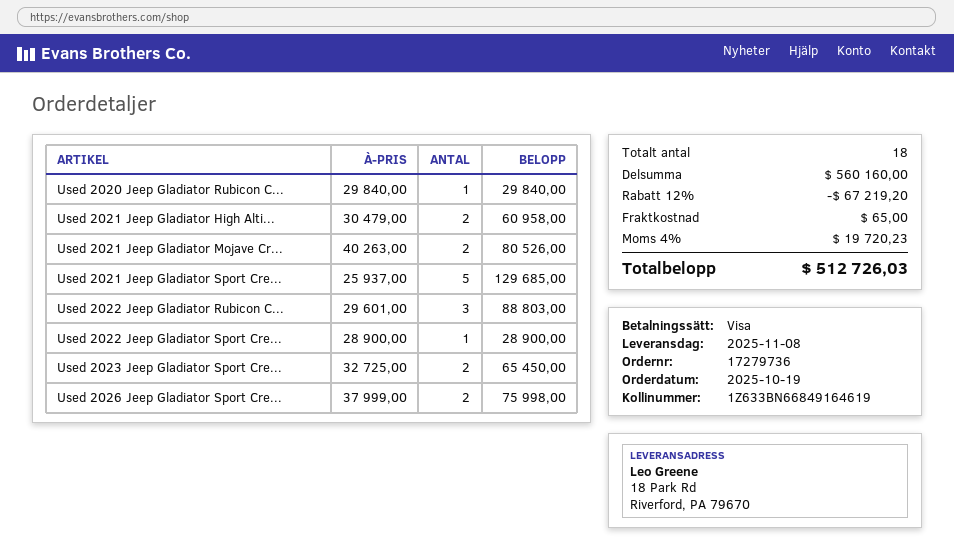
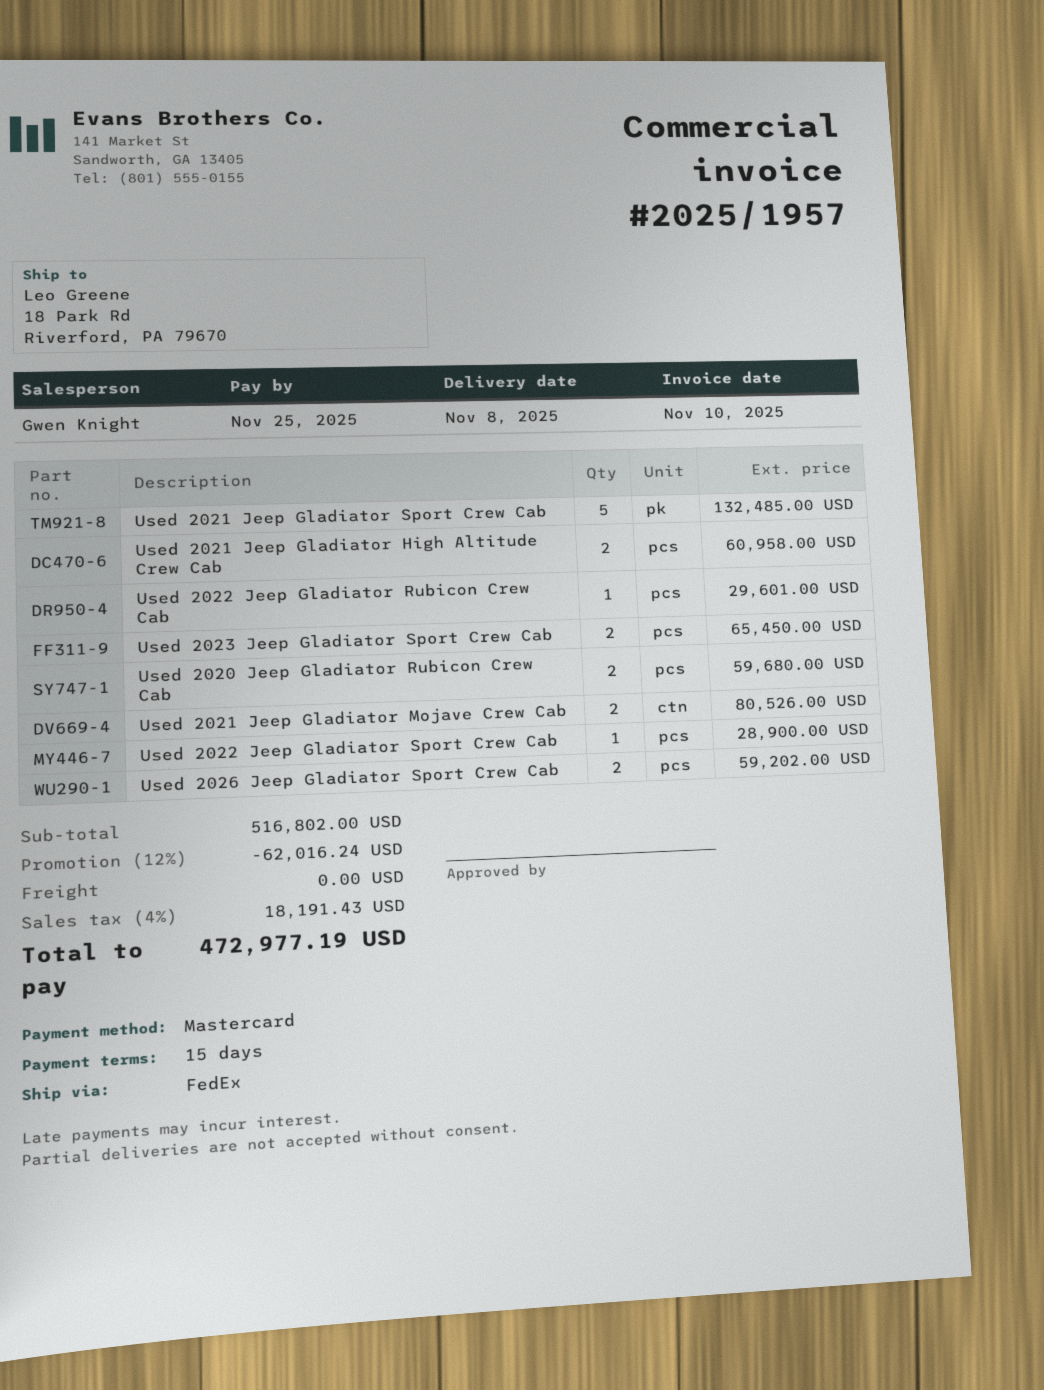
payment method: Visa -> Mastercard
Used 2020 Jeep Gladiator Rubicon C...: 1 for 29840.00 -> 2 for 59680.00
Used 2021 Jeep Gladiator Sport Cre...: 5 for 129685.00 -> 5 for 132485.00
Used 2022 Jeep Gladiator Rubicon C...: 3 for 88803.00 -> 1 for 29601.00
Used 2026 Jeep Gladiator Sport Cre...: 2 for 75998.00 -> 2 for 59202.00
subtotal: 560160.00 -> 516802.00
discount: 12% = 67219.20 -> 12% = 62016.24
shipping: 65.00 -> 0.00
tax: 4% = 19720.23 -> 4% = 18191.43
total: 512726.03 -> 472977.19

